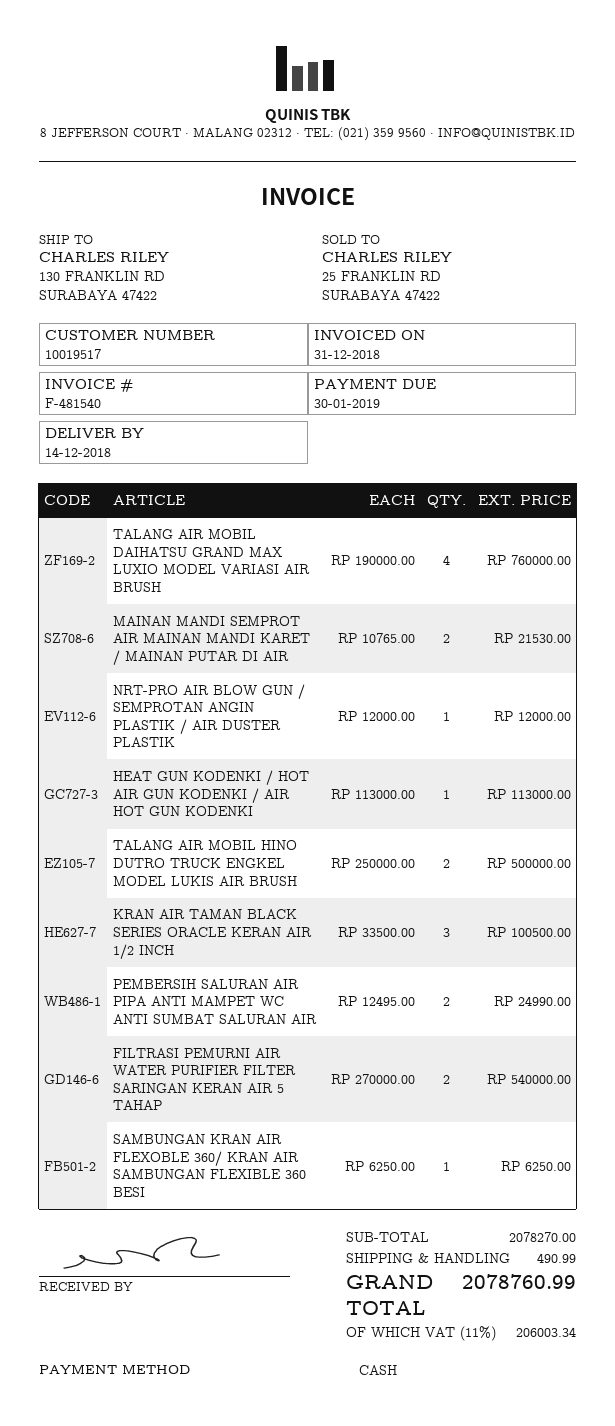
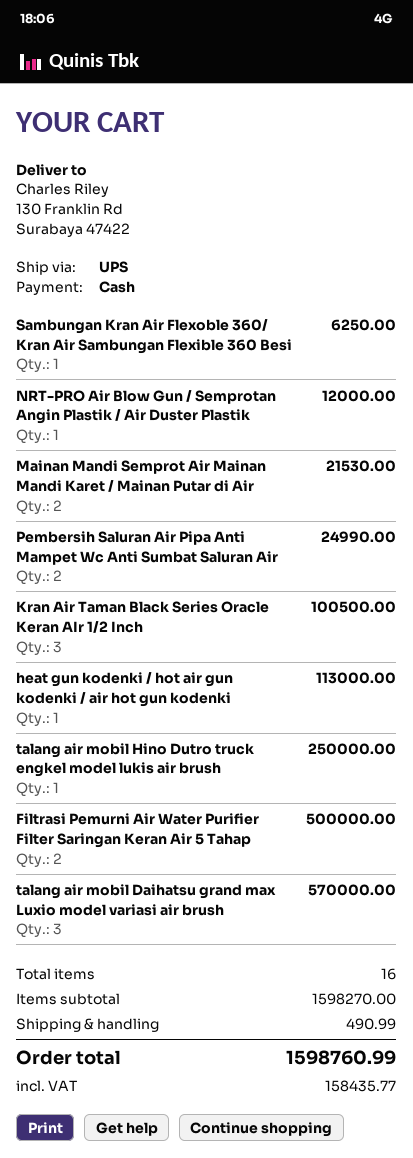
TALANG AIR MOBIL DAIHATSU GRAND MAX LUXIO MODEL VARIASI AIR BRUSH: 4 for 760000.00 -> 3 for 570000.00
TALANG AIR MOBIL HINO DUTRO TRUCK ENGKEL MODEL LUKIS AIR BRUSH: 2 for 500000.00 -> 1 for 250000.00
FILTRASI PEMURNI AIR WATER PURIFIER FILTER SARINGAN KERAN AIR 5 TAHAP: 2 for 540000.00 -> 2 for 500000.00
subtotal: 2078270.00 -> 1598270.00
tax: 206003.34 -> 158435.77
total: 2078760.99 -> 1598760.99

